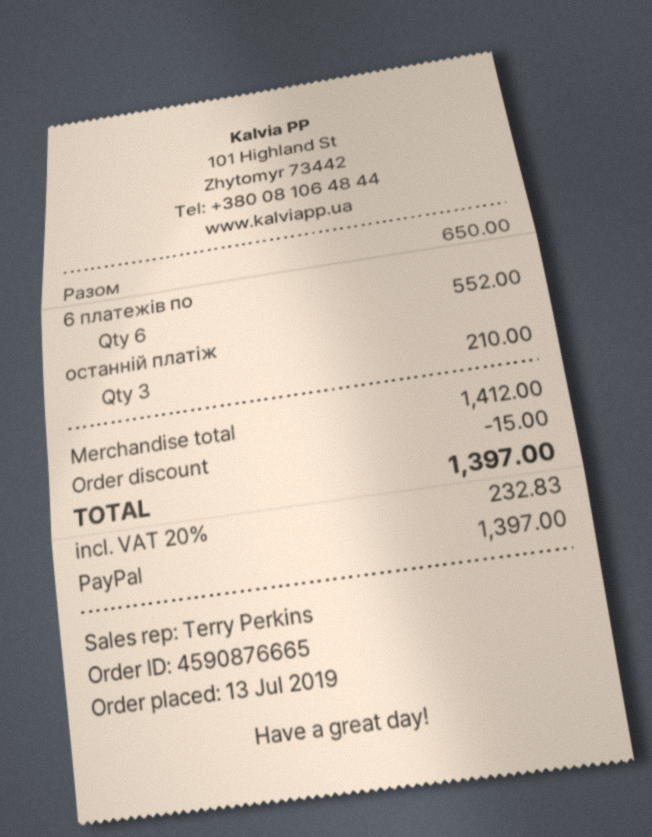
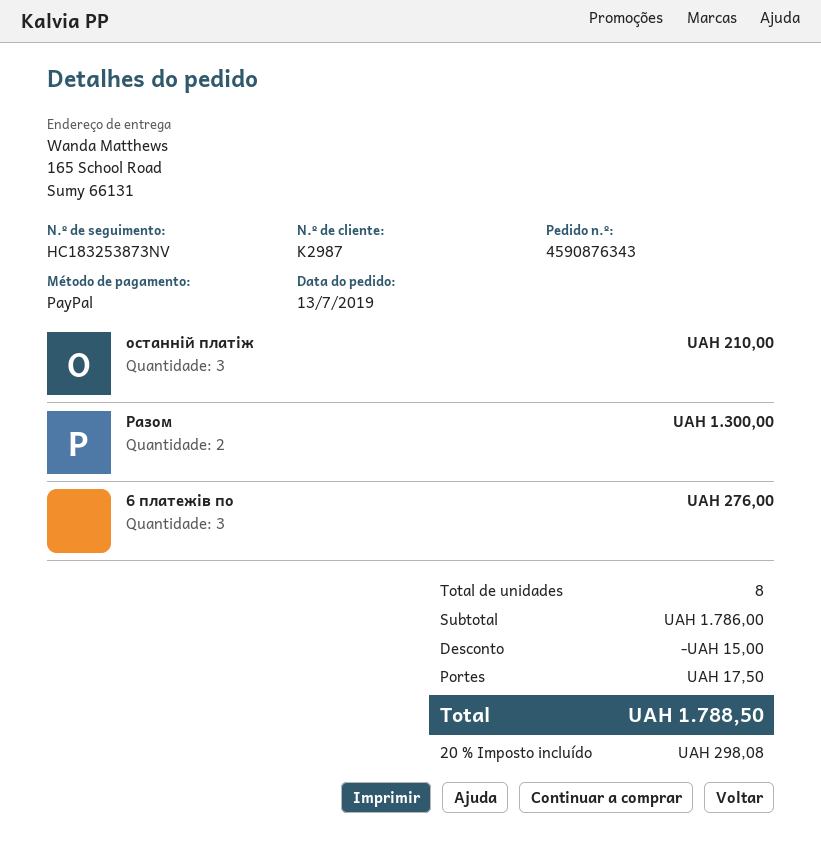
order number: 4590876665 -> 4590876343
Разом: 1 for 650.00 -> 2 for 1300.00
6 платежів по: 6 for 552.00 -> 3 for 276.00
subtotal: 1412.00 -> 1786.00
shipping: none -> 17.50
tax: 20% = 232.83 -> 20% = 298.08
total: 1397.00 -> 1788.50

